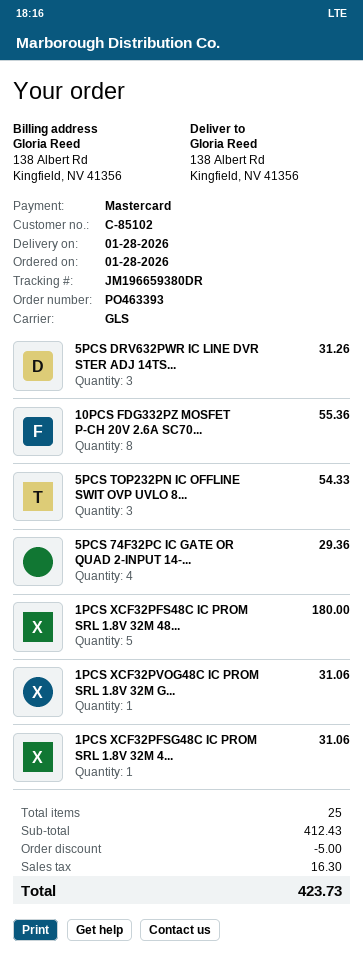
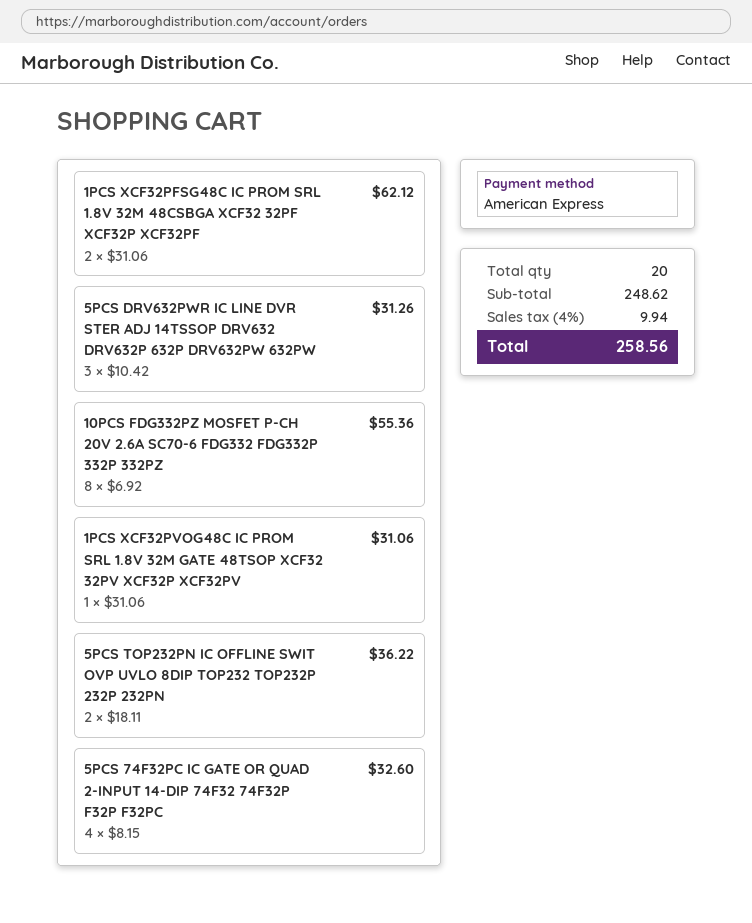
payment method: Mastercard -> American Express
5PCS TOP232PN IC OFFLINE SWIT OVP UVLO 8...: 3 for 54.33 -> 2 for 36.22
5PCS 74F32PC IC GATE OR QUAD 2-INPUT 14-...: 4 for 29.36 -> 4 for 32.60
1PCS XCF32PFS48C IC PROM SRL 1.8V 32M 48...: 5 for 180.00 -> none
1PCS XCF32PFSG48C IC PROM SRL 1.8V 32M 4...: 1 for 31.06 -> 2 for 62.12
total quantity: 25 -> 20
subtotal: 412.43 -> 248.62
discount: 5.00 -> none
tax: 16.30 -> 9.94
total: 423.73 -> 258.56

